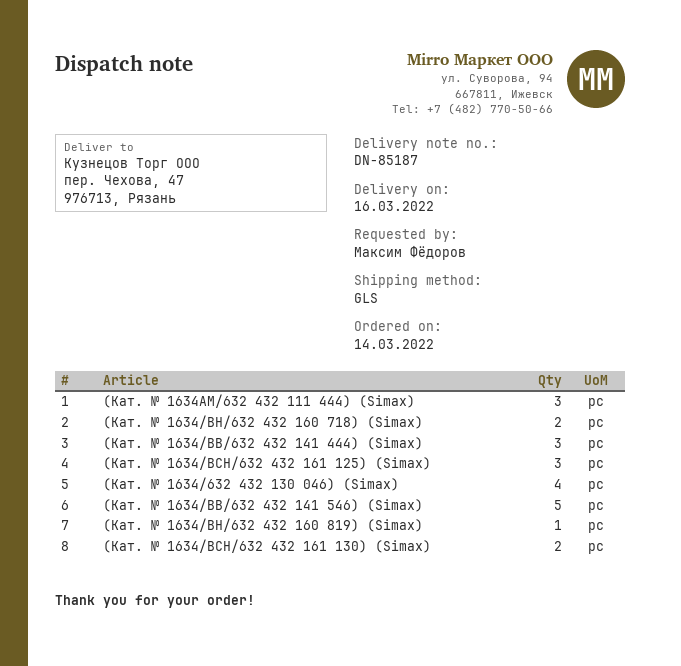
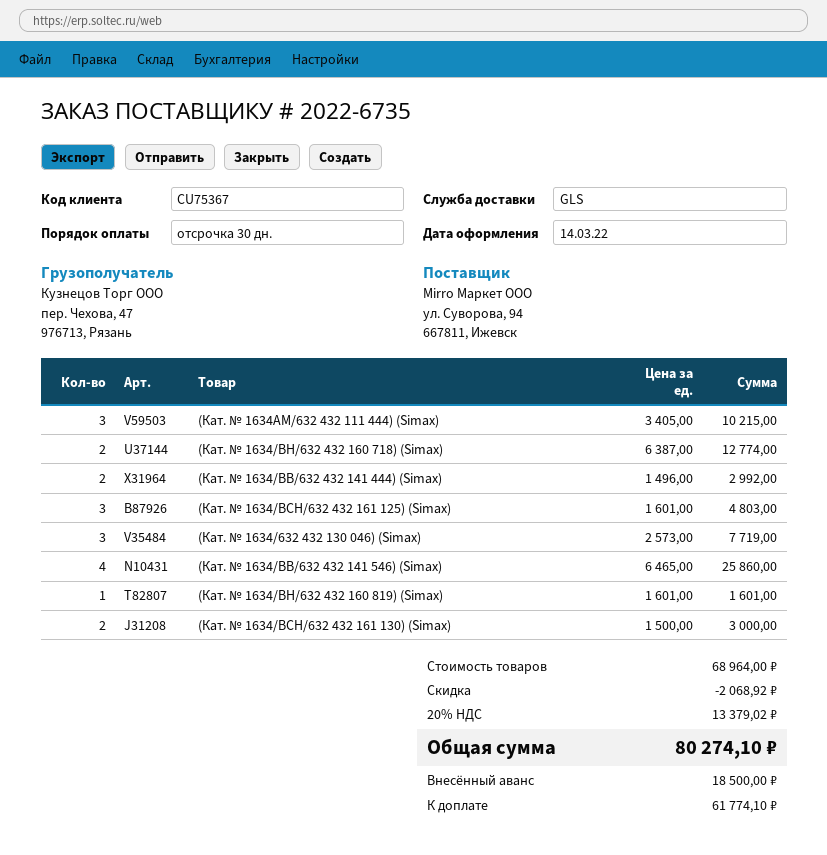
(Кат. № 1634/ВВ/632 432 141 444) (Simax): 3 -> 2
(Кат. № 1634/632 432 130 046) (Simax): 4 -> 3
(Кат. № 1634/ВВ/632 432 141 546) (Simax): 5 -> 4

